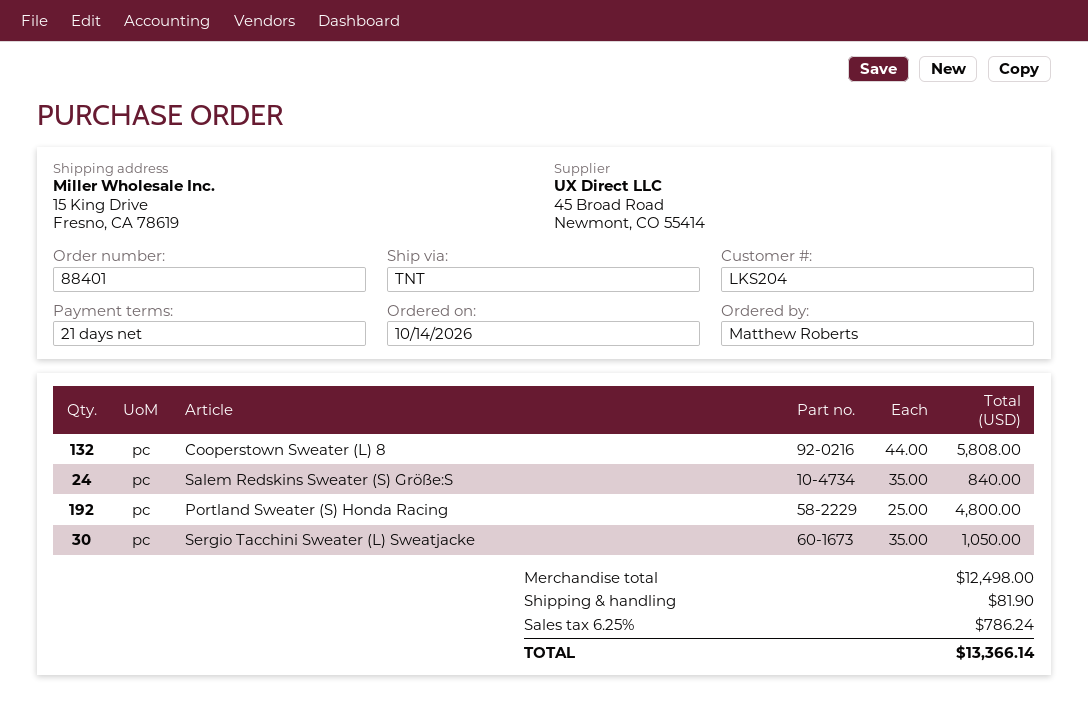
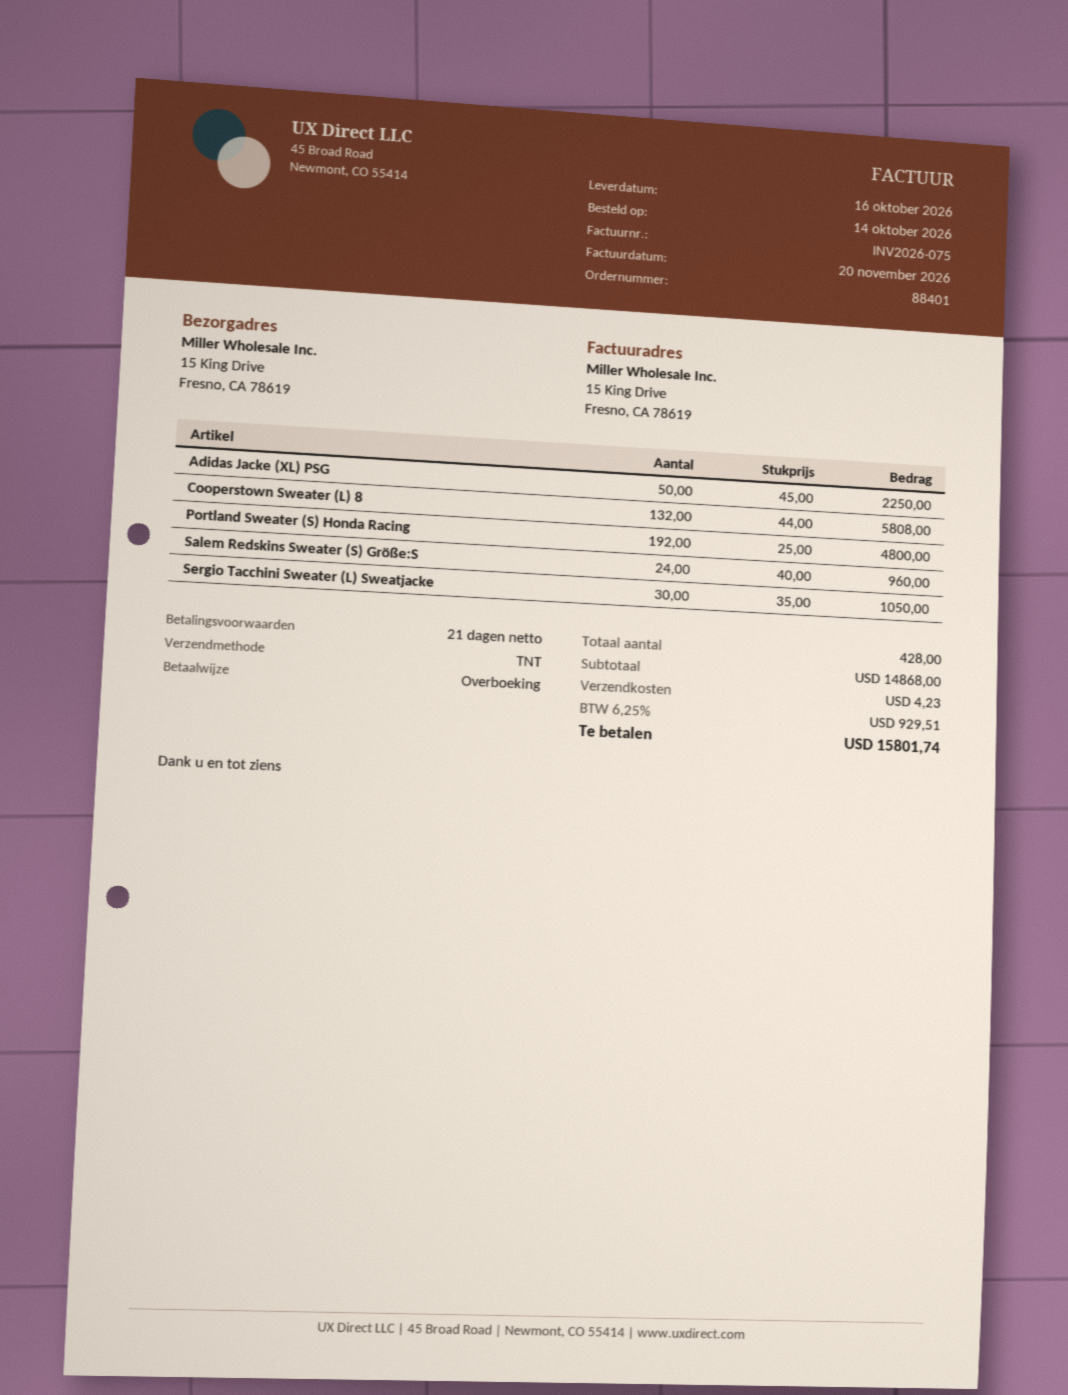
Salem Redskins Sweater (S) Größe:S: 24 x 35.00 = 840.00 -> 24 x 40.00 = 960.00
Adidas Jacke (XL) PSG: none -> 50 x 45.00 = 2250.00
subtotal: 12498.00 -> 14868.00
shipping: 81.90 -> 4.23
tax: 6.25% = 786.24 -> 6.25% = 929.51
total: 13366.14 -> 15801.74

